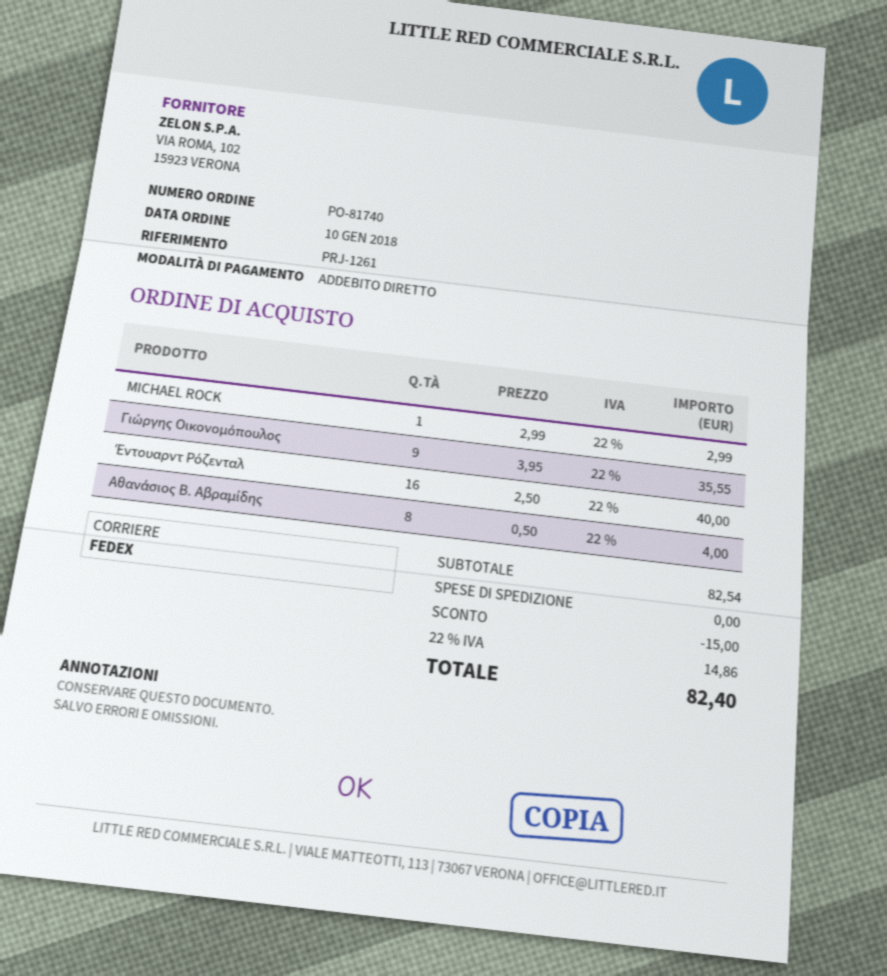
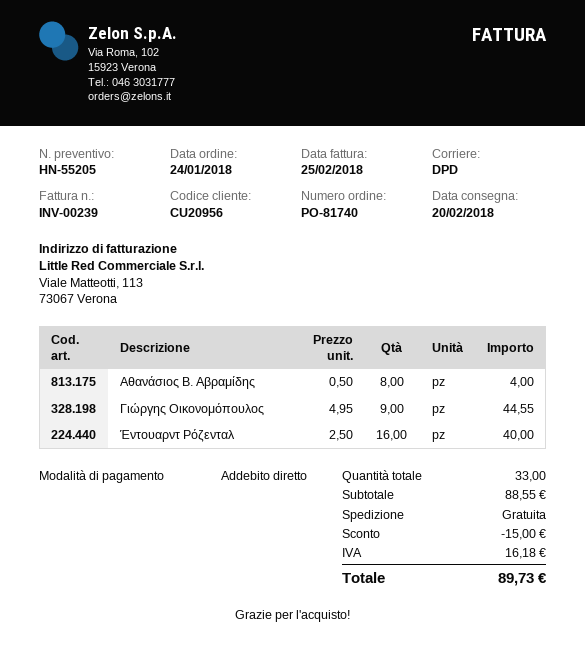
order date: 2018-01-10 -> 2018-01-24
shipping method: FedEx -> DPD
MICHAEL ROCK: 1 x 2.99 = 2.99 -> none
Γιώργης Οικονομόπουλος: 9 x 3.95 = 35.55 -> 9 x 4.95 = 44.55
subtotal: 82.54 -> 88.55
tax: 14.86 -> 16.18
total: 82.40 -> 89.73

